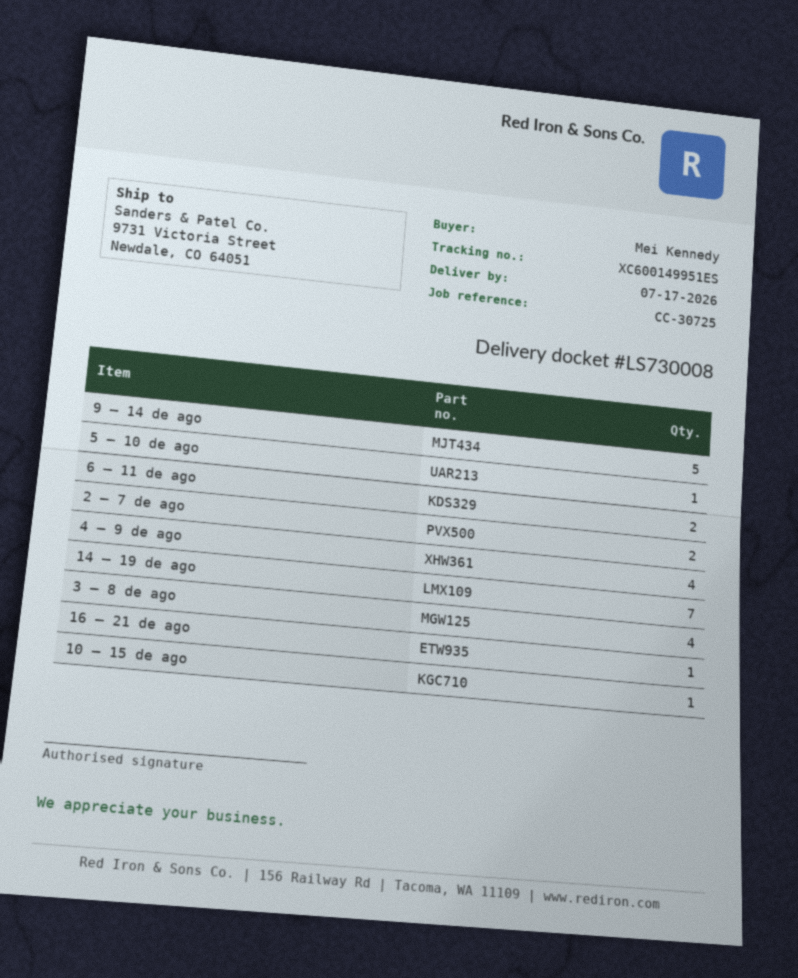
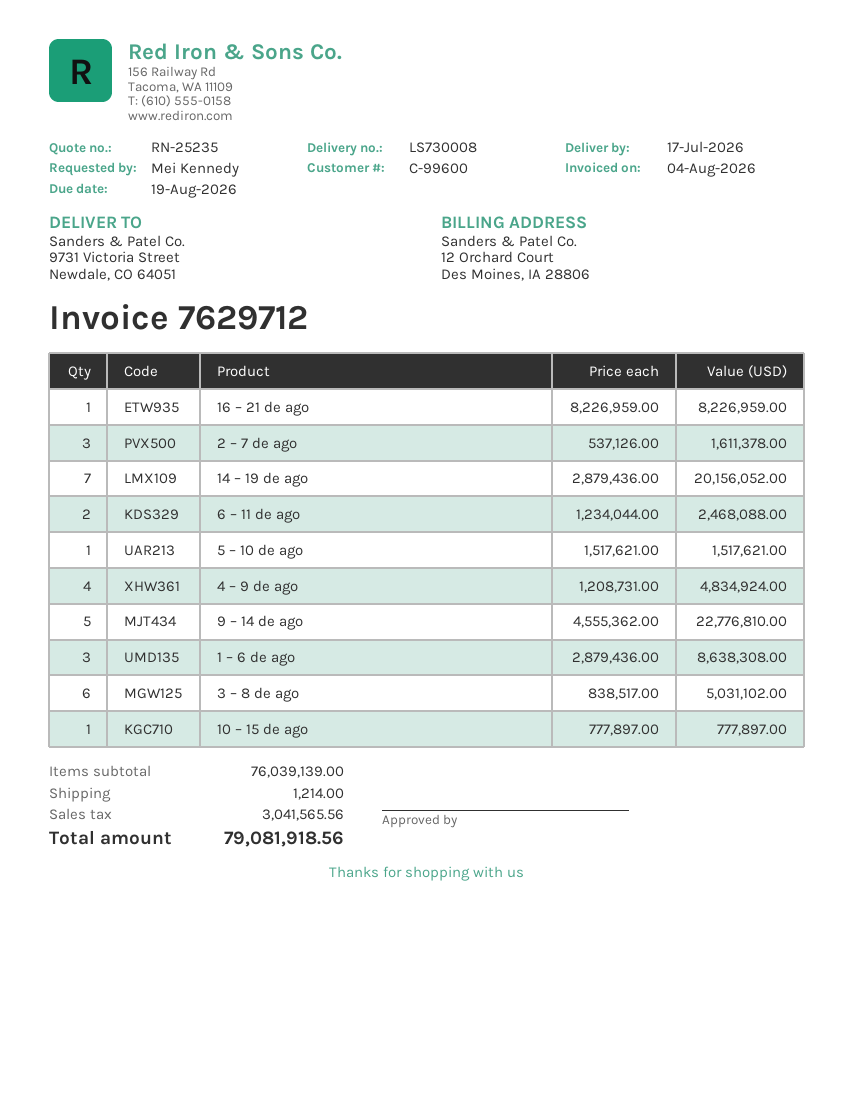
2 – 7 de ago: 2 -> 3
3 – 8 de ago: 4 -> 6
1 – 6 de ago: none -> 3

